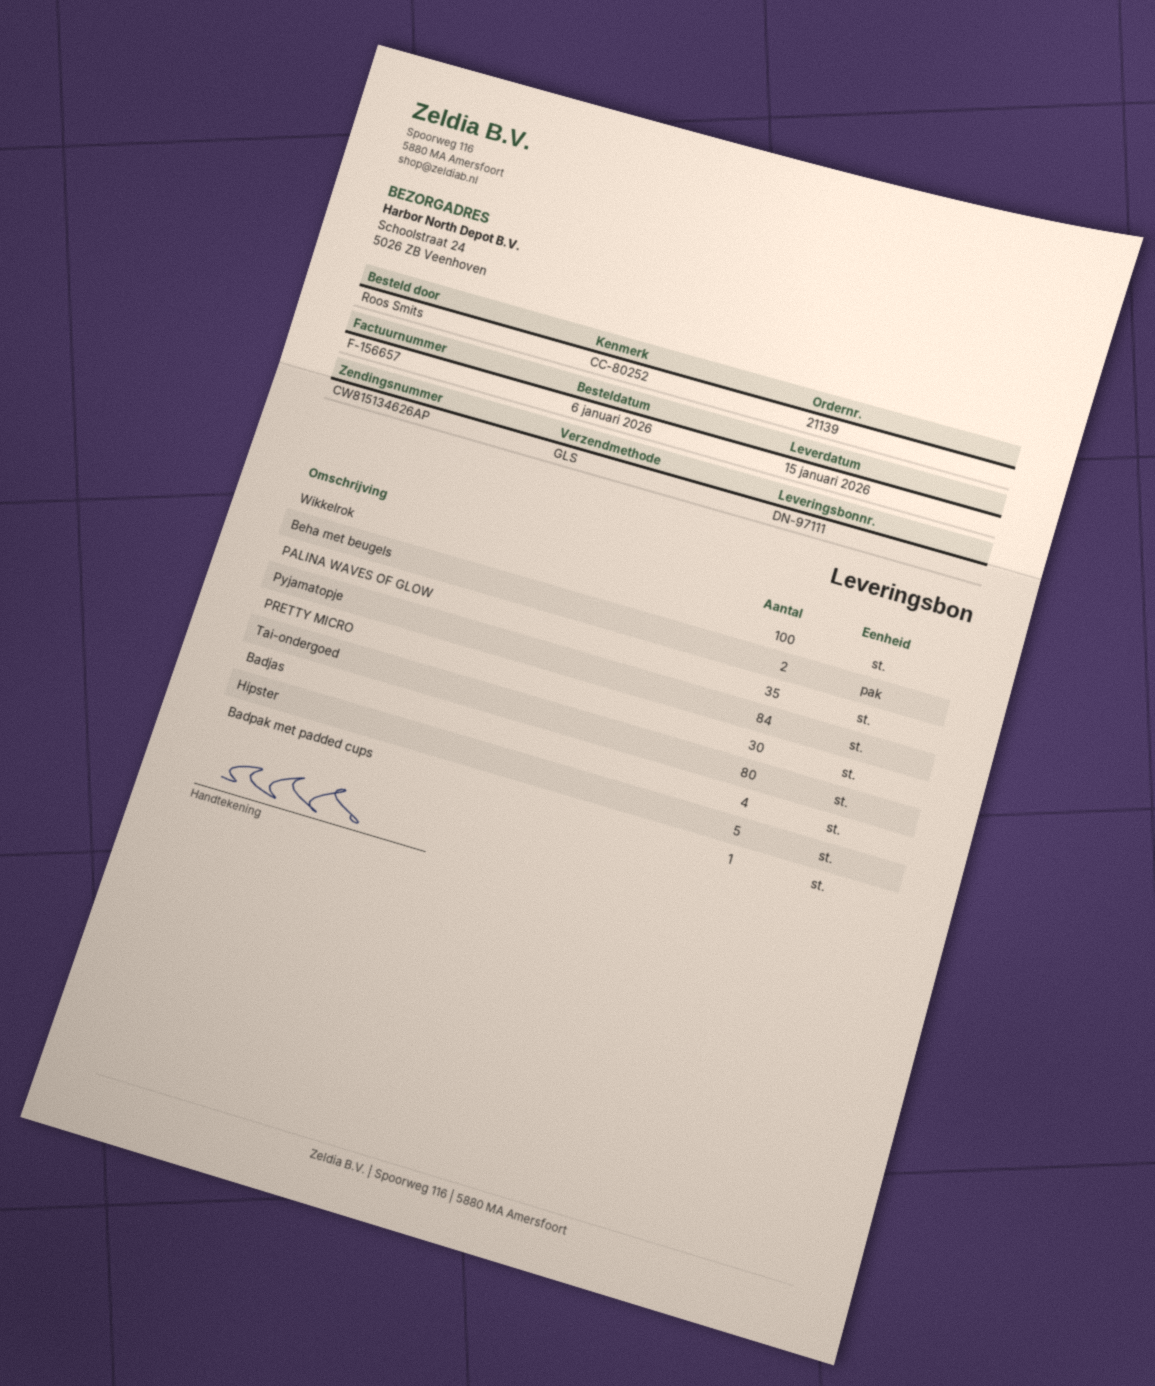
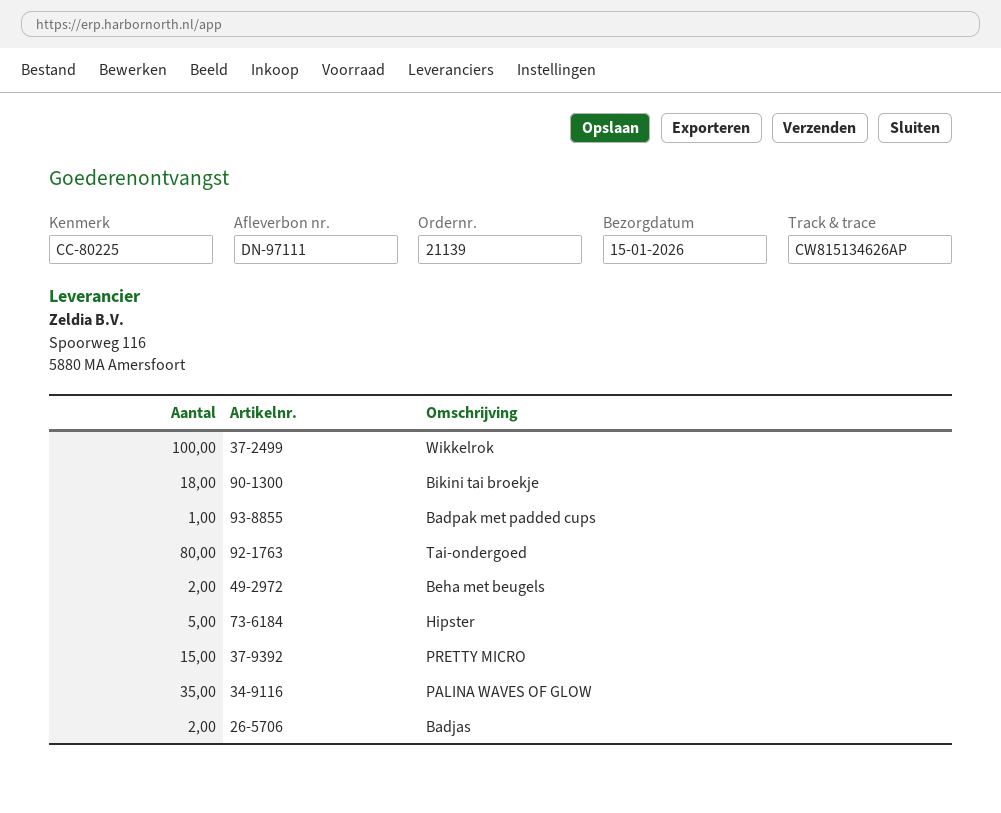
reference: CC-80252 -> CC-80225
Pyjamatopje: 84 -> none
PRETTY MICRO: 30 -> 15
Badjas: 4 -> 2
Bikini tai broekje: none -> 18

